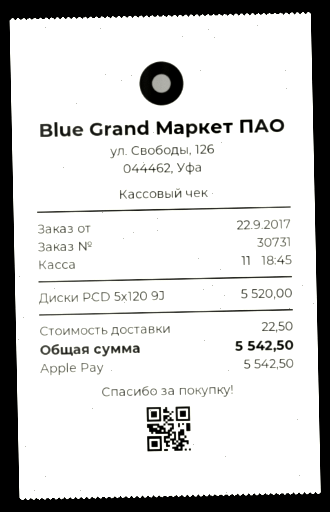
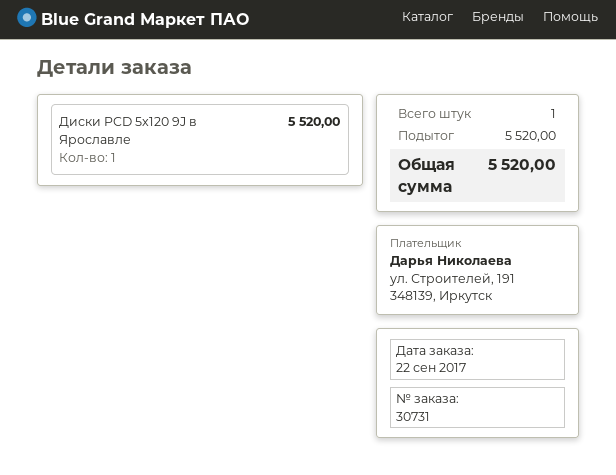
shipping: 22.50 -> none
total: 5542.50 -> 5520.00

